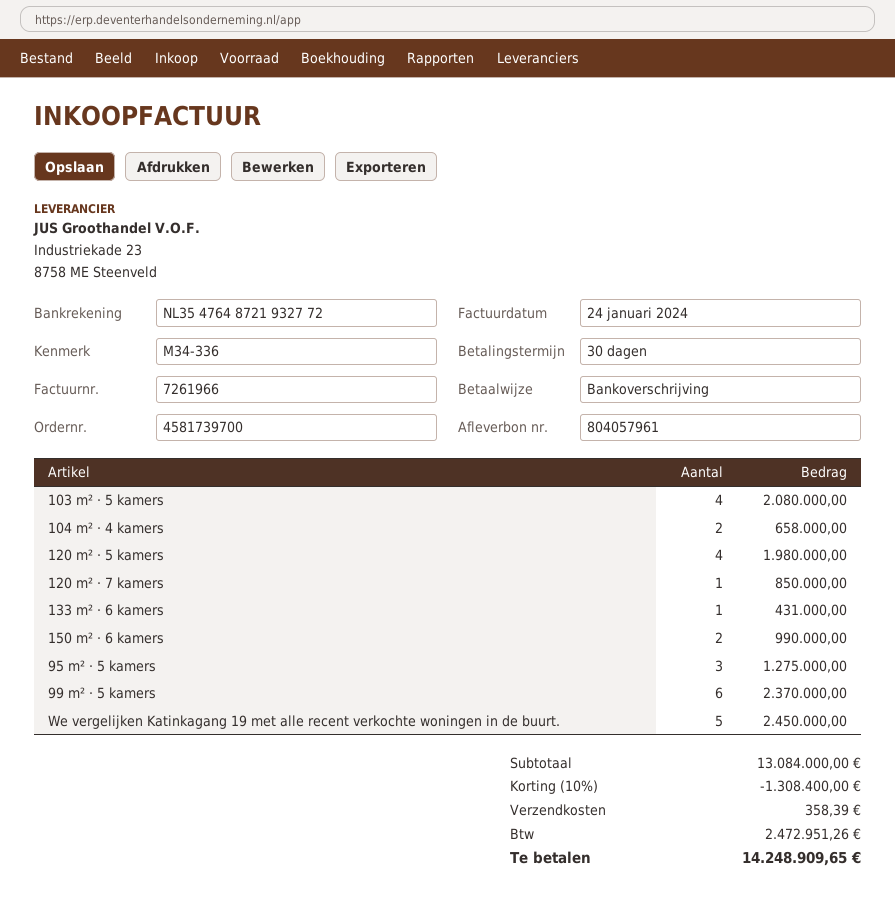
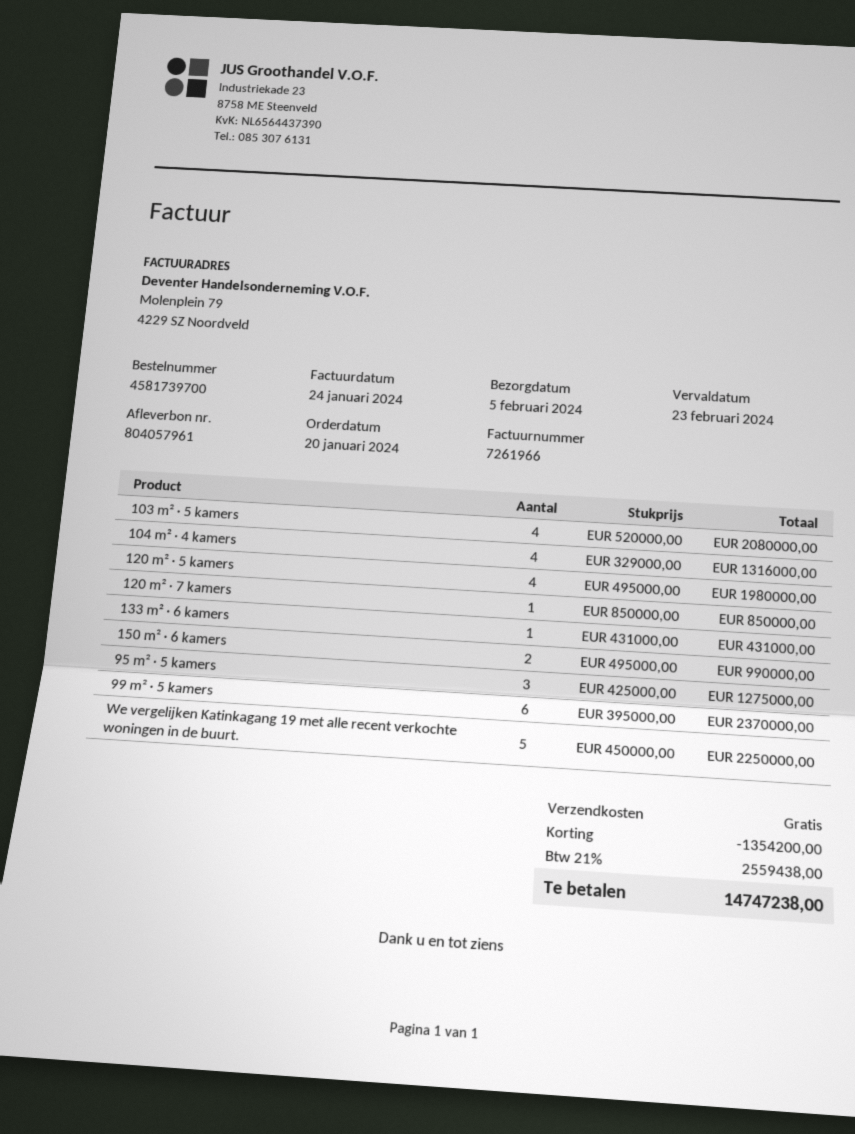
104 m² · 4 kamers: 2 for 658000.00 -> 4 for 1316000.00
We vergelijken Katinkagang 19 met alle recent verkochte woningen in de buurt.: 5 for 2450000.00 -> 5 for 2250000.00
discount: 1308400.00 -> 1354200.00
shipping: 358.39 -> 0.00
tax: 2472951.26 -> 2559438.00
total: 14248909.65 -> 14747238.00

